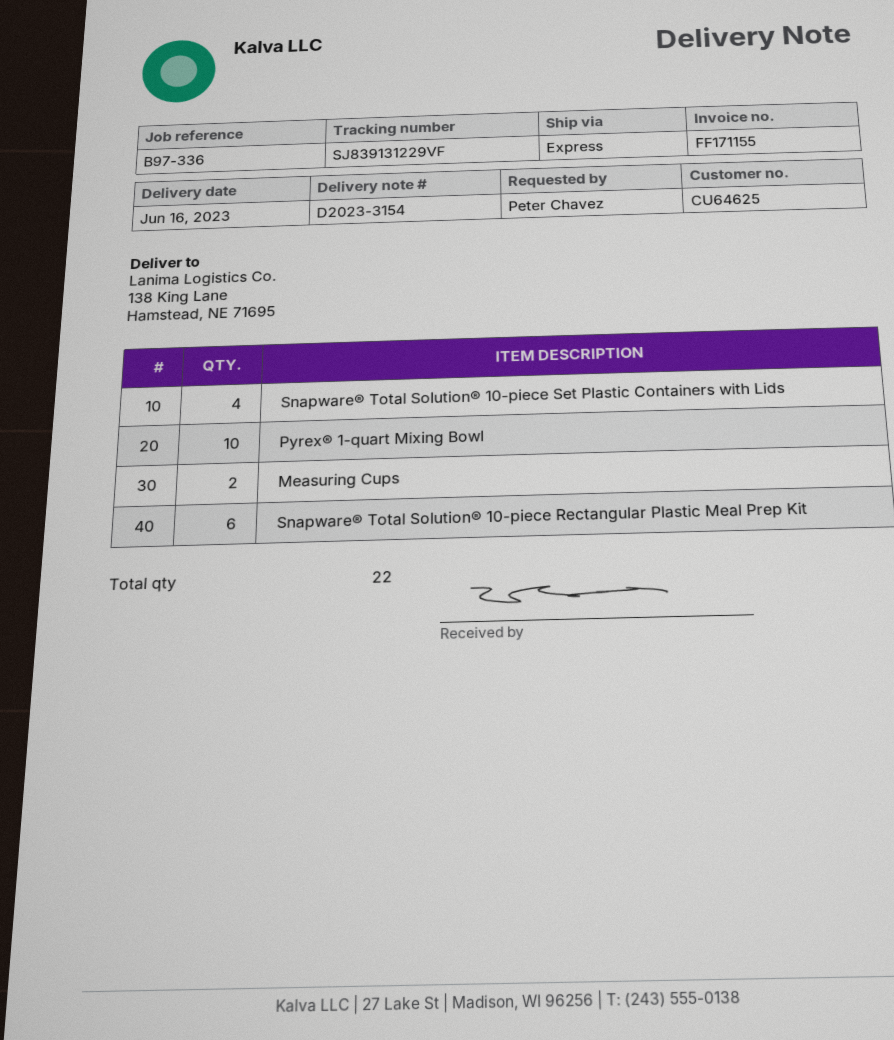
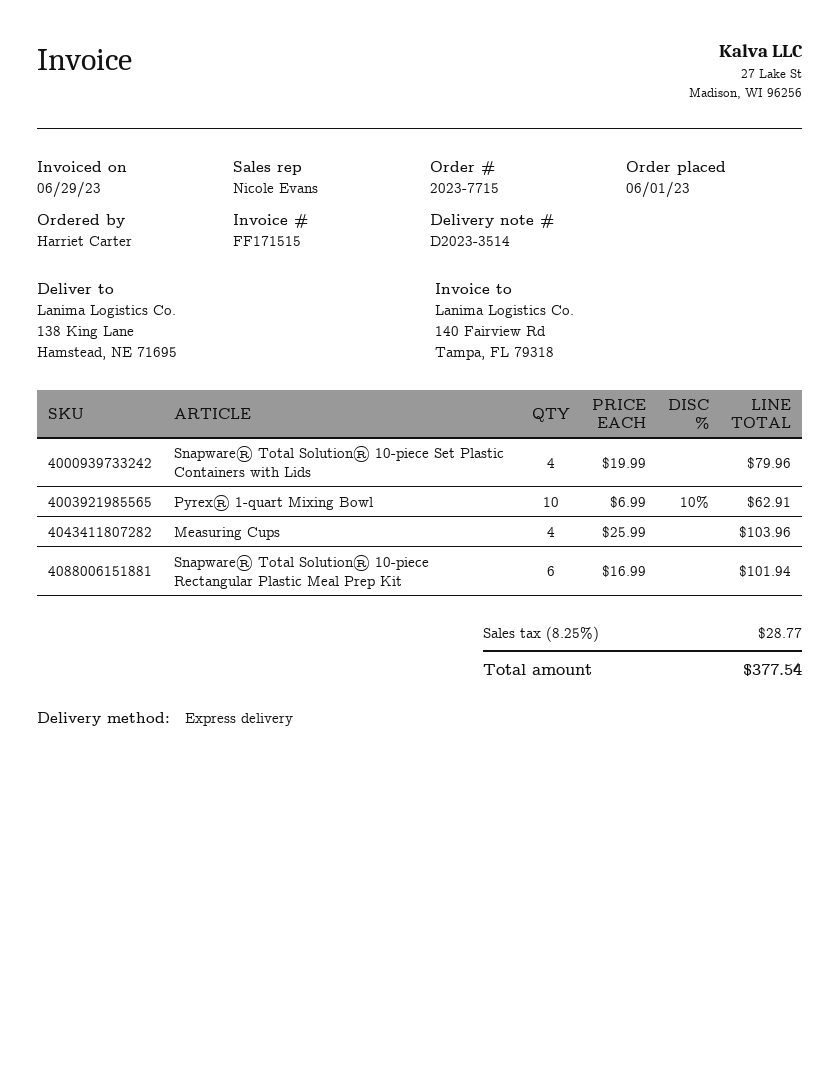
delivery note number: D2023-3154 -> D2023-3514
invoice number: FF171155 -> FF171515
ordered by: Peter Chavez -> Harriet Carter
Measuring Cups: 2 -> 4

